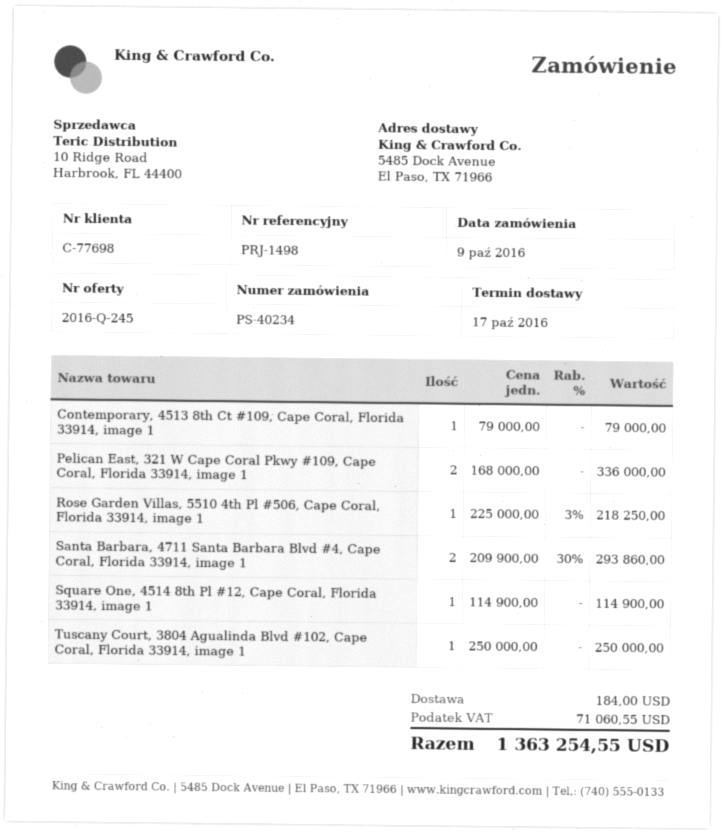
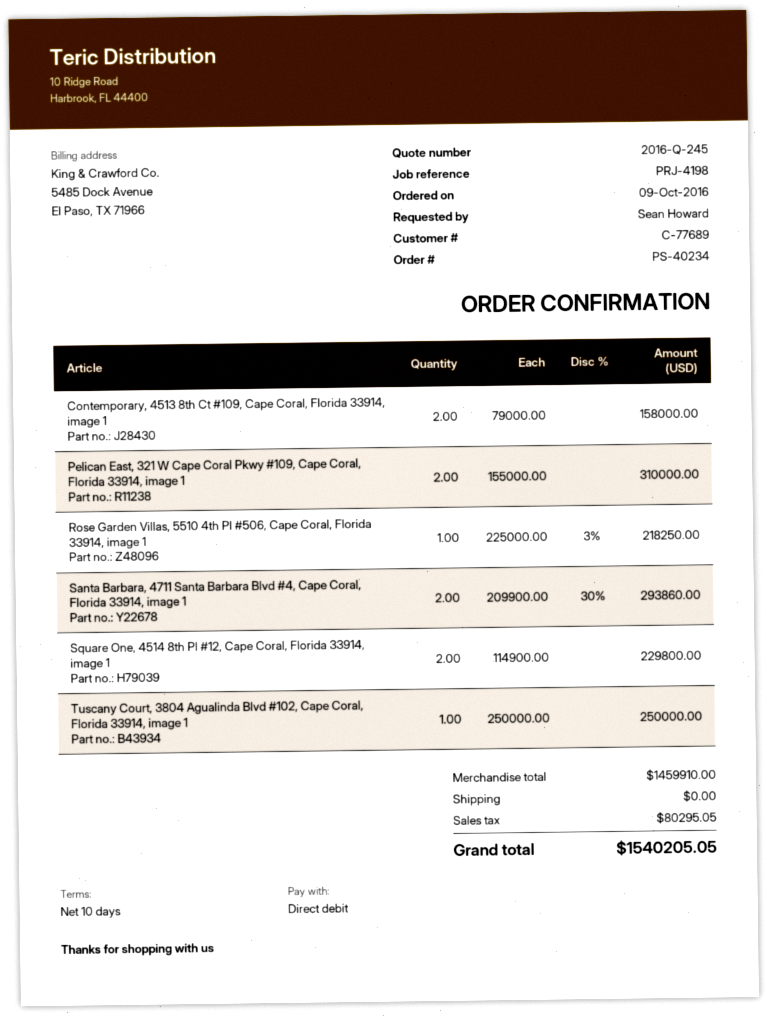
customer number: C-77698 -> C-77689
reference: PRJ-1498 -> PRJ-4198
Contemporary, 4513 8th Ct #109, Cape Coral, Florida 33914, image 1: 1 x 79000.00 = 79000.00 -> 2 x 79000.00 = 158000.00
Pelican East, 321 W Cape Coral Pkwy #109, Cape Coral, Florida 33914, image 1: 2 x 168000.00 = 336000.00 -> 2 x 155000.00 = 310000.00
Square One, 4514 8th Pl #12, Cape Coral, Florida 33914, image 1: 1 x 114900.00 = 114900.00 -> 2 x 114900.00 = 229800.00
shipping: 184.00 -> 0.00
tax: 71060.55 -> 80295.05
total: 1363254.55 -> 1540205.05

